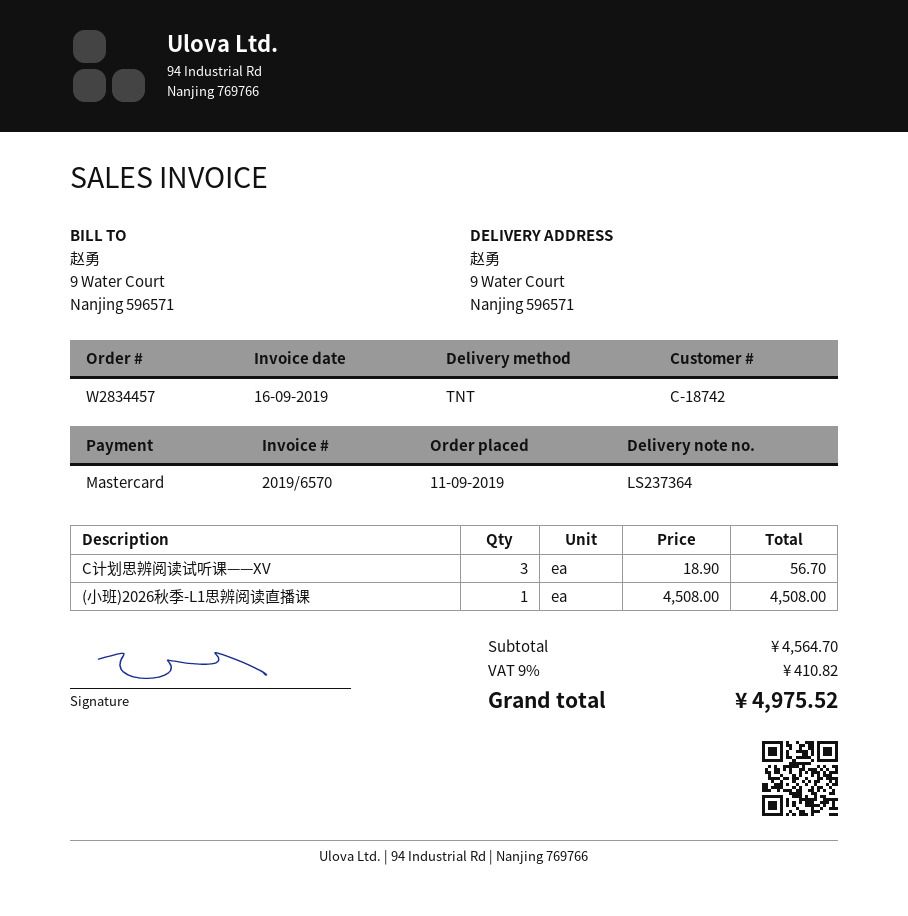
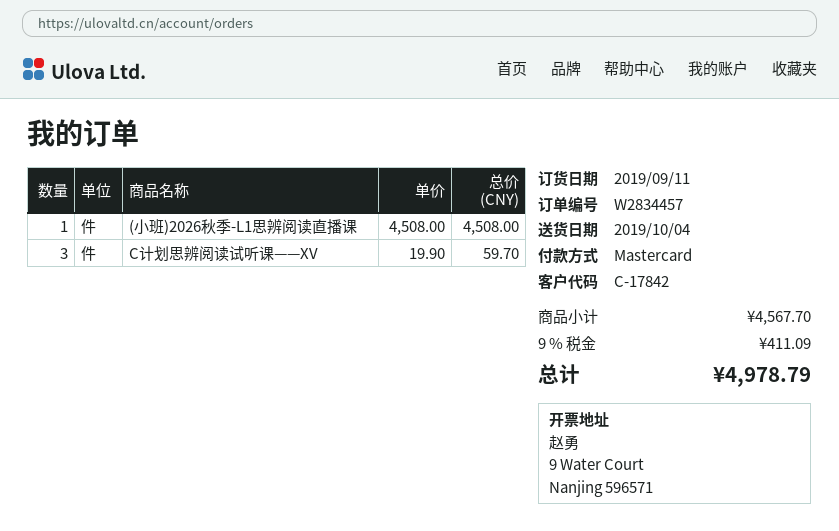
customer number: C-18742 -> C-17842
C计划思辨阅读试听课——XV: 3 x 18.90 = 56.70 -> 3 x 19.90 = 59.70
subtotal: 4564.70 -> 4567.70
tax: 9% = 410.82 -> 9% = 411.09
total: 4975.52 -> 4978.79

